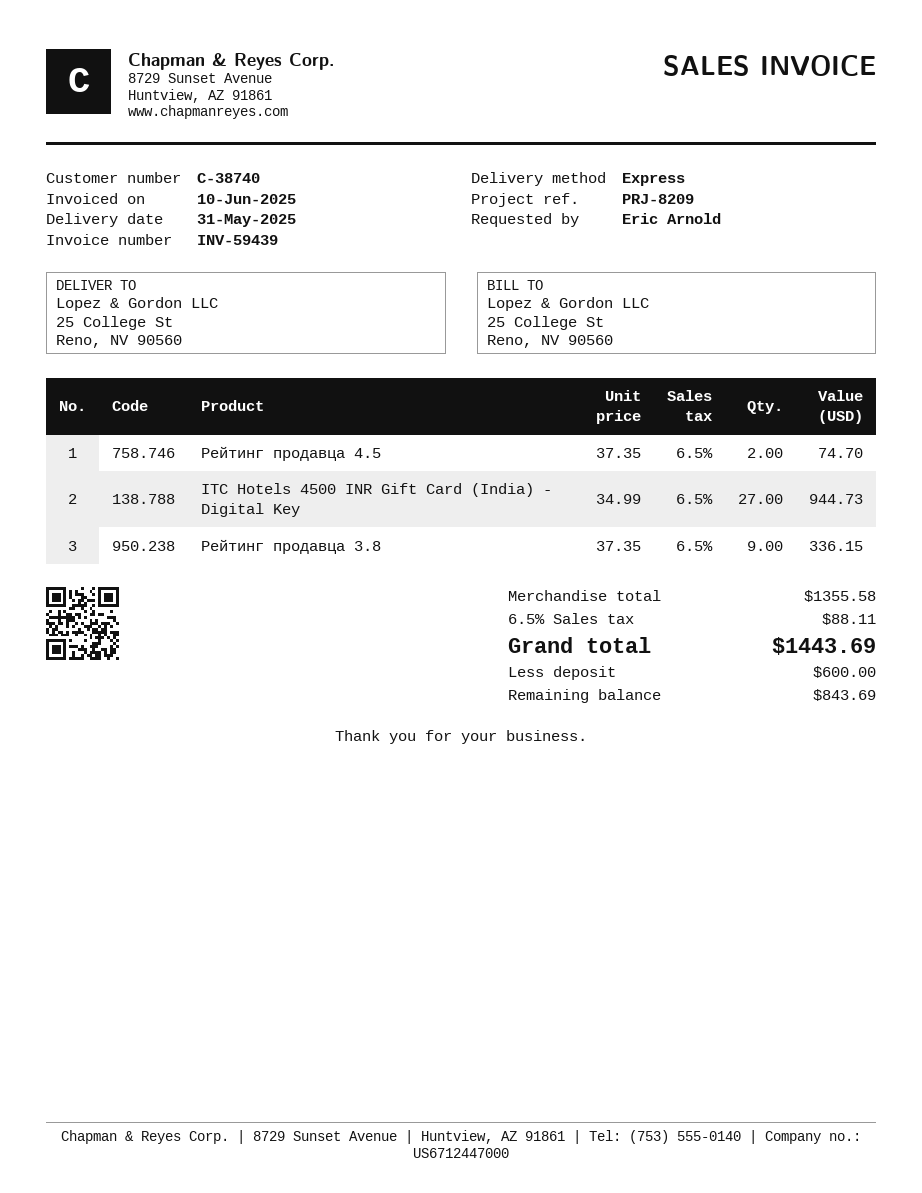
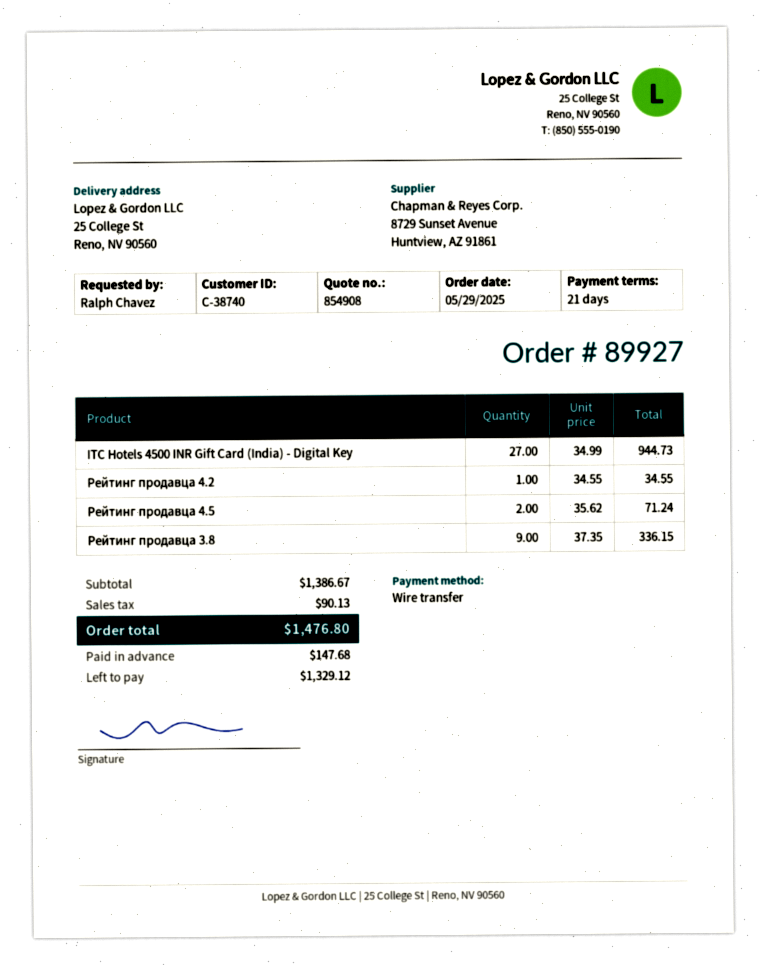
ordered by: Eric Arnold -> Ralph Chavez
Рейтинг продавца 4.5: 2 x 37.35 = 74.70 -> 2 x 35.62 = 71.24
Рейтинг продавца 4.2: none -> 1 x 34.55 = 34.55
subtotal: 1355.58 -> 1386.67
tax: 88.11 -> 90.13
total: 1443.69 -> 1476.80
deposit: 600.00 -> 147.68
balance: 843.69 -> 1329.12

